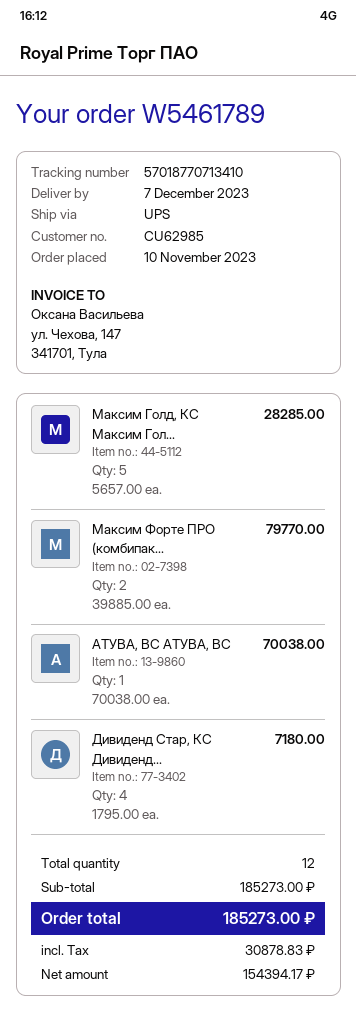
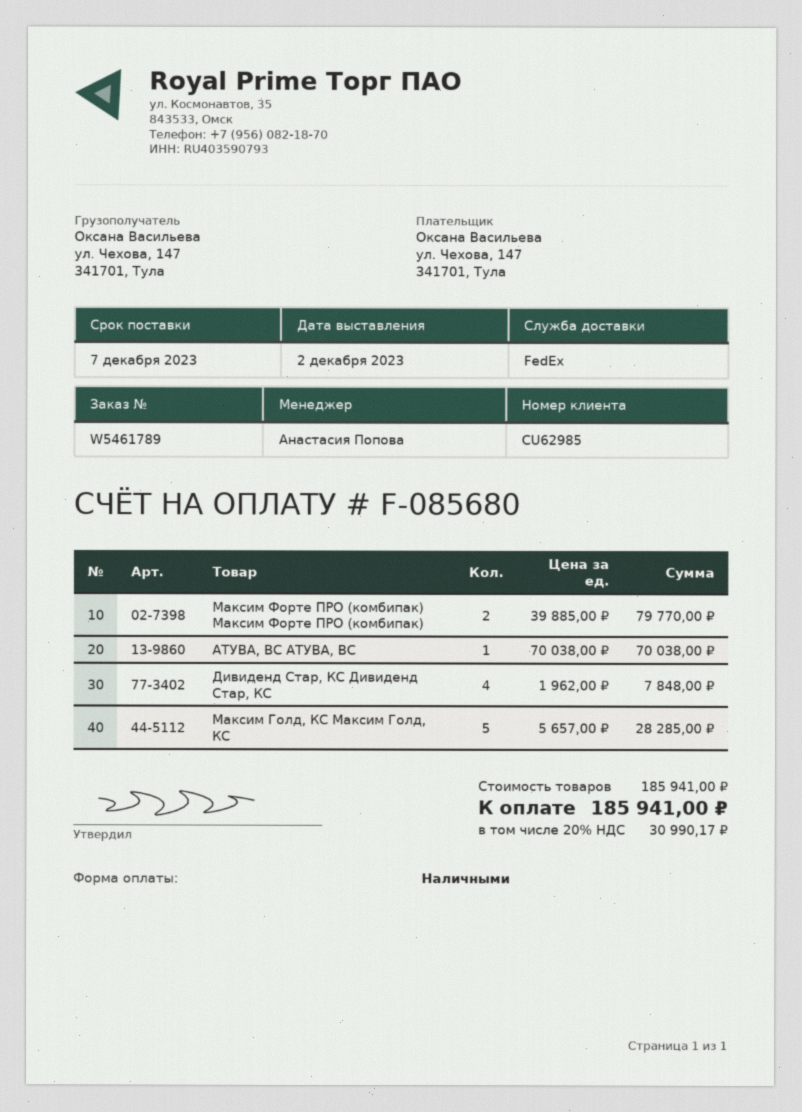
shipping method: UPS -> FedEx
Дивиденд Стар, КС Дивиденд...: 4 x 1795.00 = 7180.00 -> 4 x 1962.00 = 7848.00
subtotal: 185273.00 -> 185941.00
tax: 30878.83 -> 30990.17
total: 185273.00 -> 185941.00

